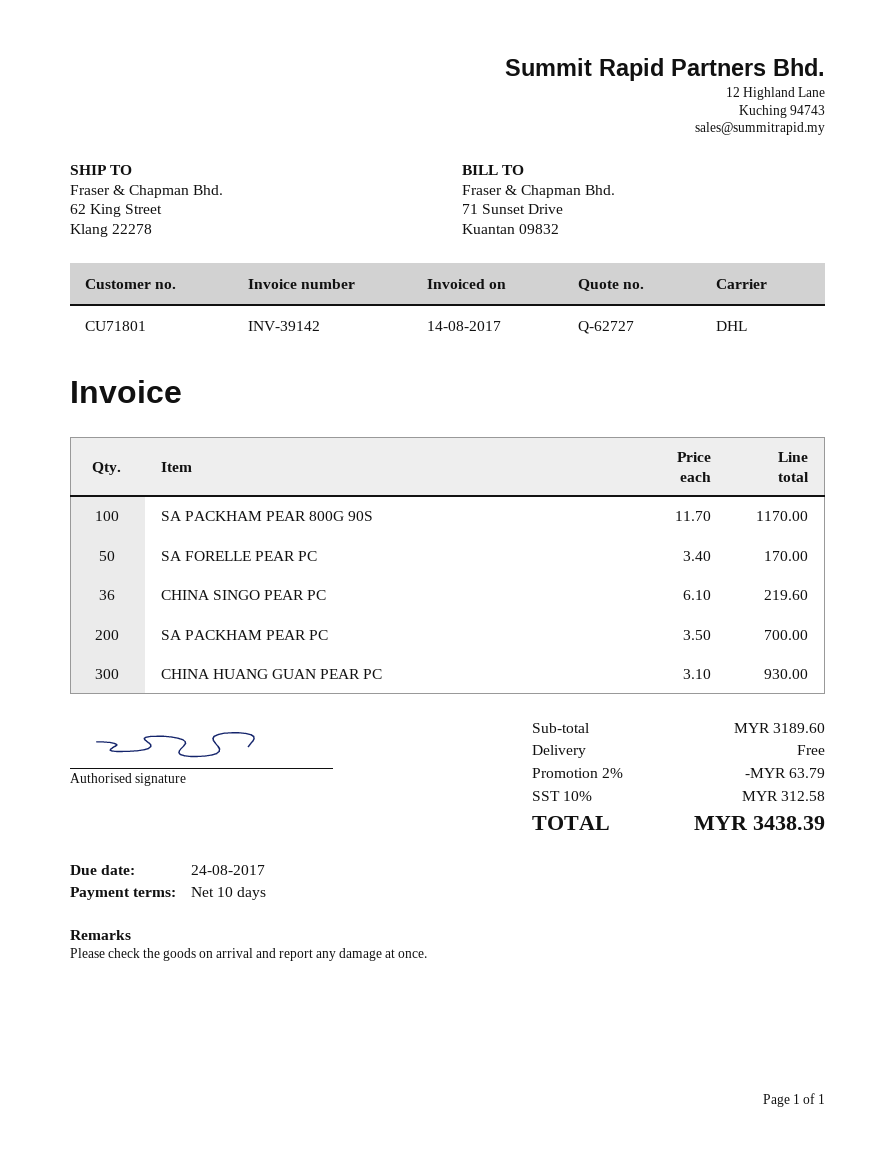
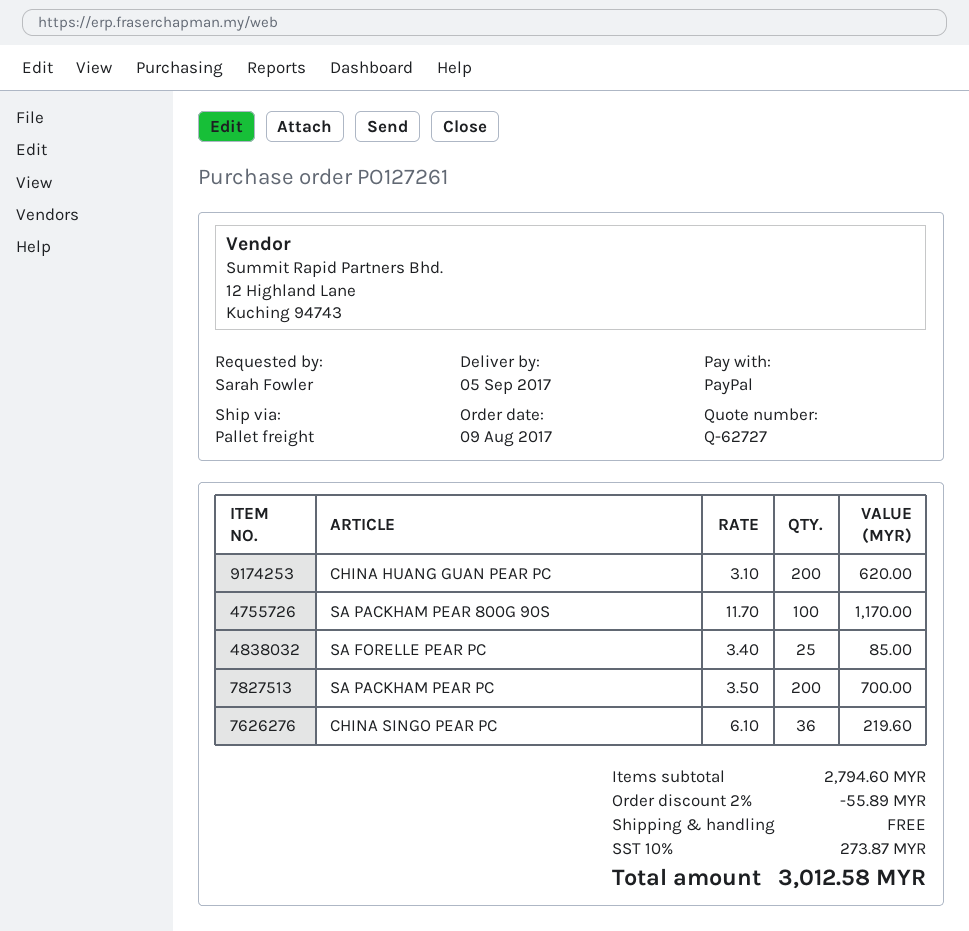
shipping method: DHL -> pallet freight
SA FORELLE PEAR PC: 50 x 3.40 = 170.00 -> 25 x 3.40 = 85.00
CHINA HUANG GUAN PEAR PC: 300 x 3.10 = 930.00 -> 200 x 3.10 = 620.00
subtotal: 3189.60 -> 2794.60
discount: 2% = 63.79 -> 2% = 55.89
tax: 10% = 312.58 -> 10% = 273.87
total: 3438.39 -> 3012.58

